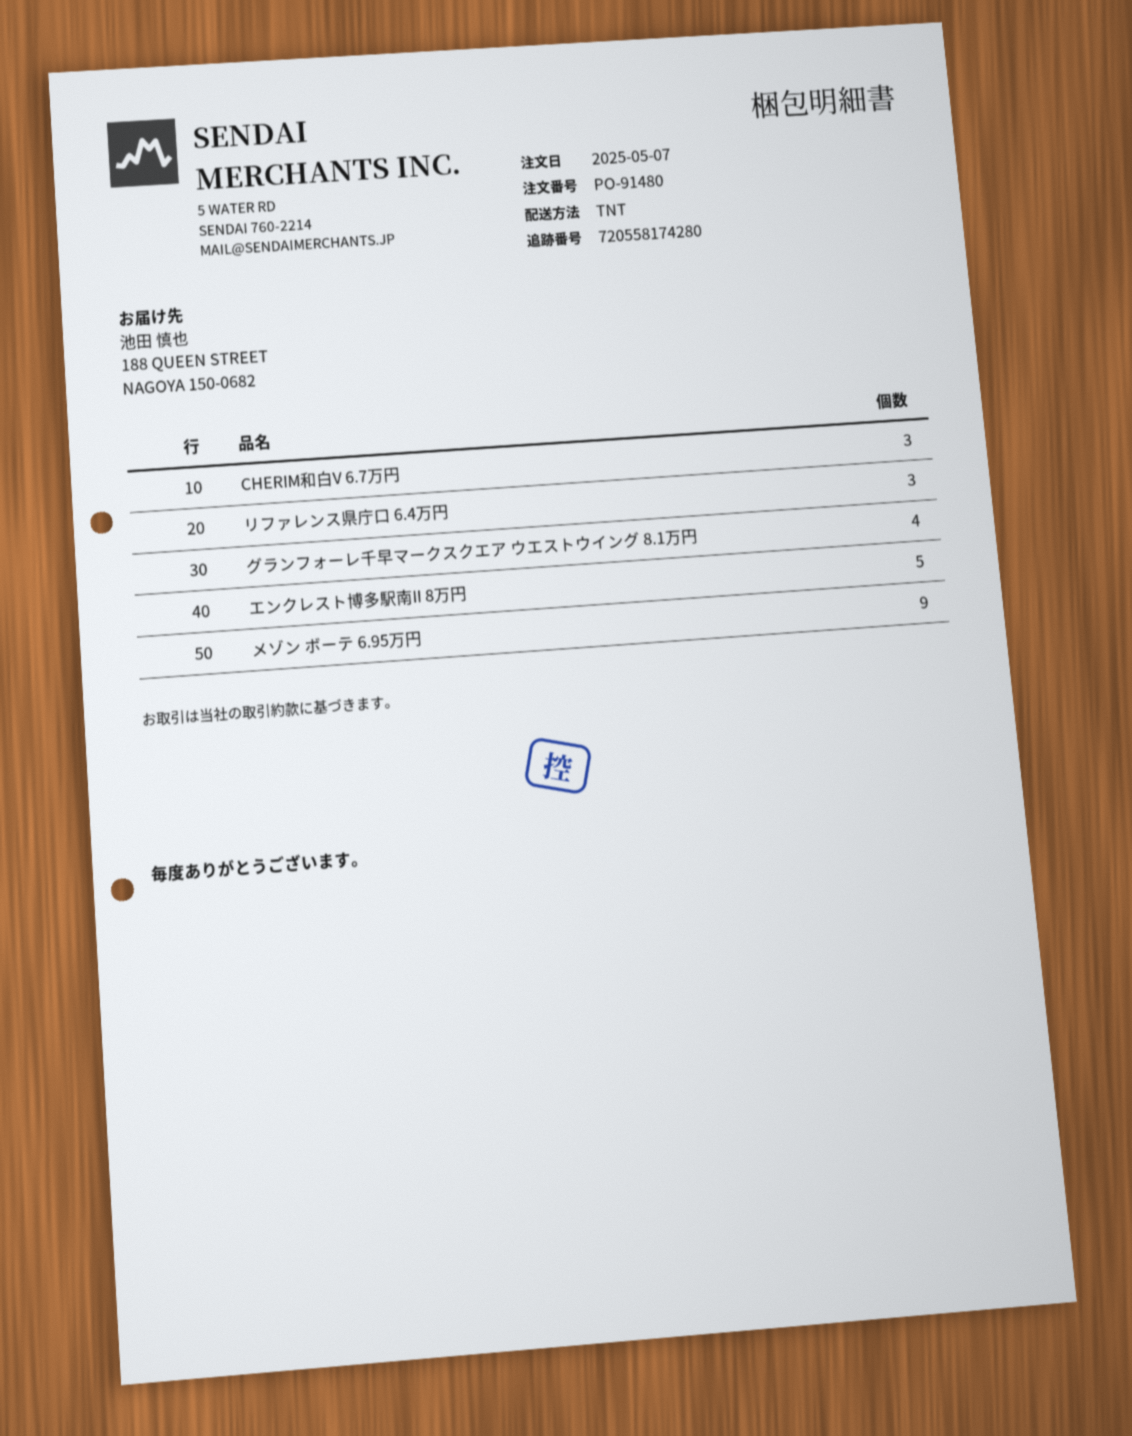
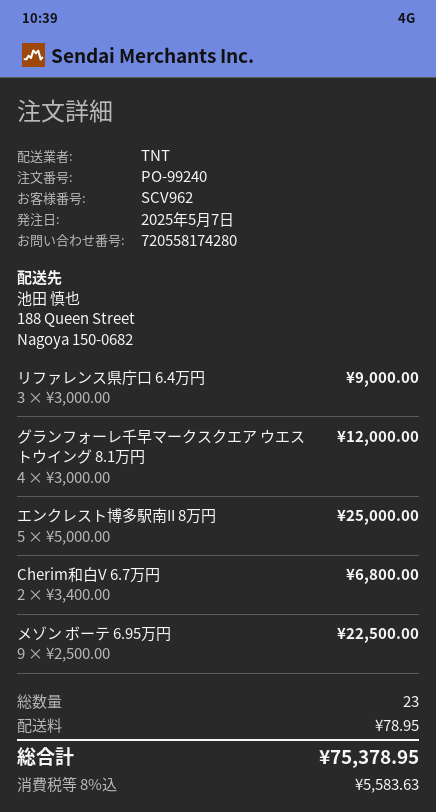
order number: PO-91480 -> PO-99240
CHERIM和白V 6.7万円: 3 -> 2

